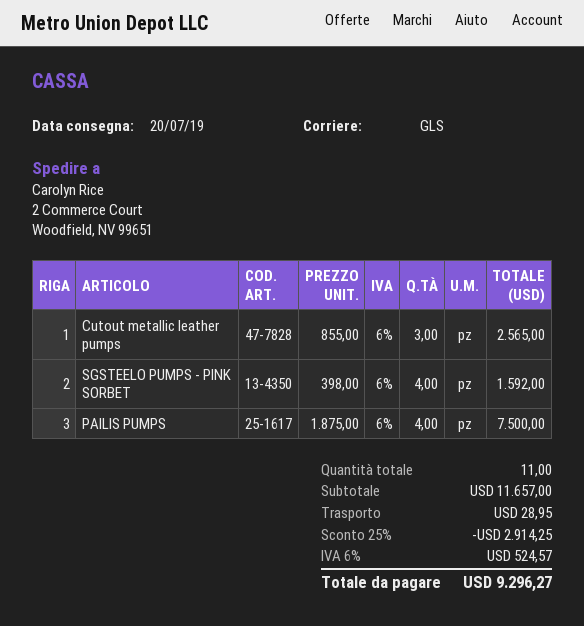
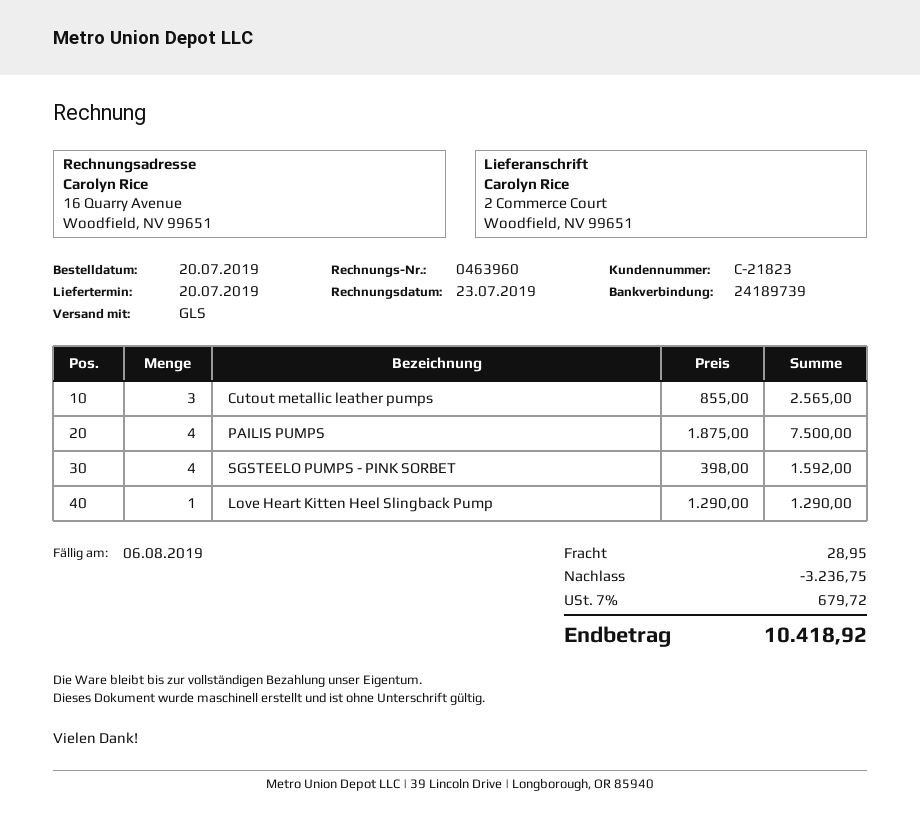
Love Heart Kitten Heel Slingback Pump: none -> 1 x 1290.00 = 1290.00
discount: 2914.25 -> 3236.75
tax: 6% = 524.57 -> 7% = 679.72
total: 9296.27 -> 10418.92

